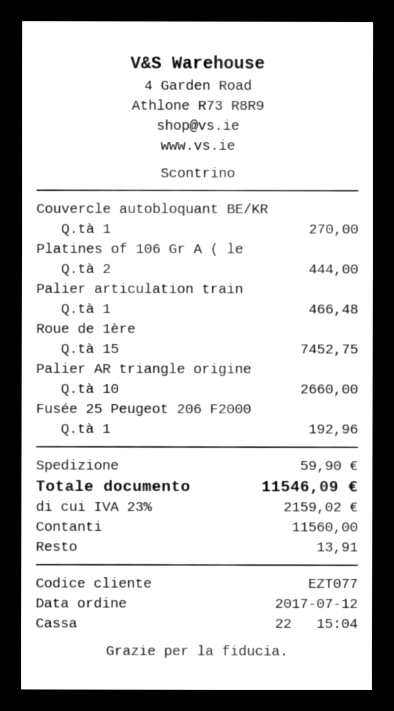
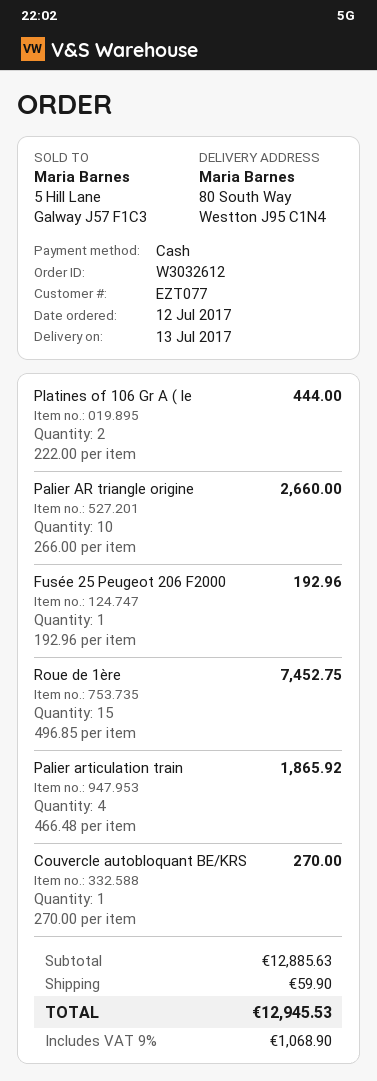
Palier articulation train: 1 for 466.48 -> 4 for 1865.92
tax: 23% = 2159.02 -> 9% = 1068.90
total: 11546.09 -> 12945.53

